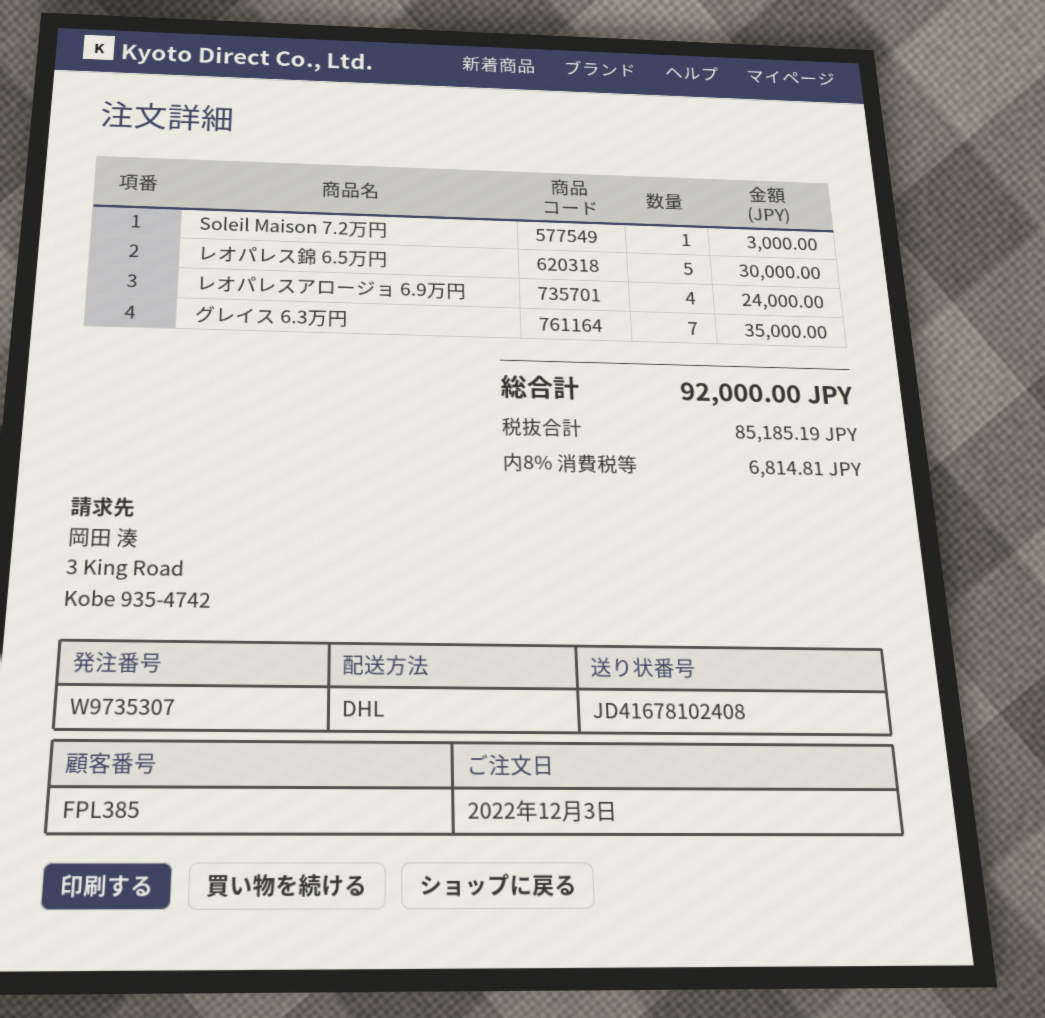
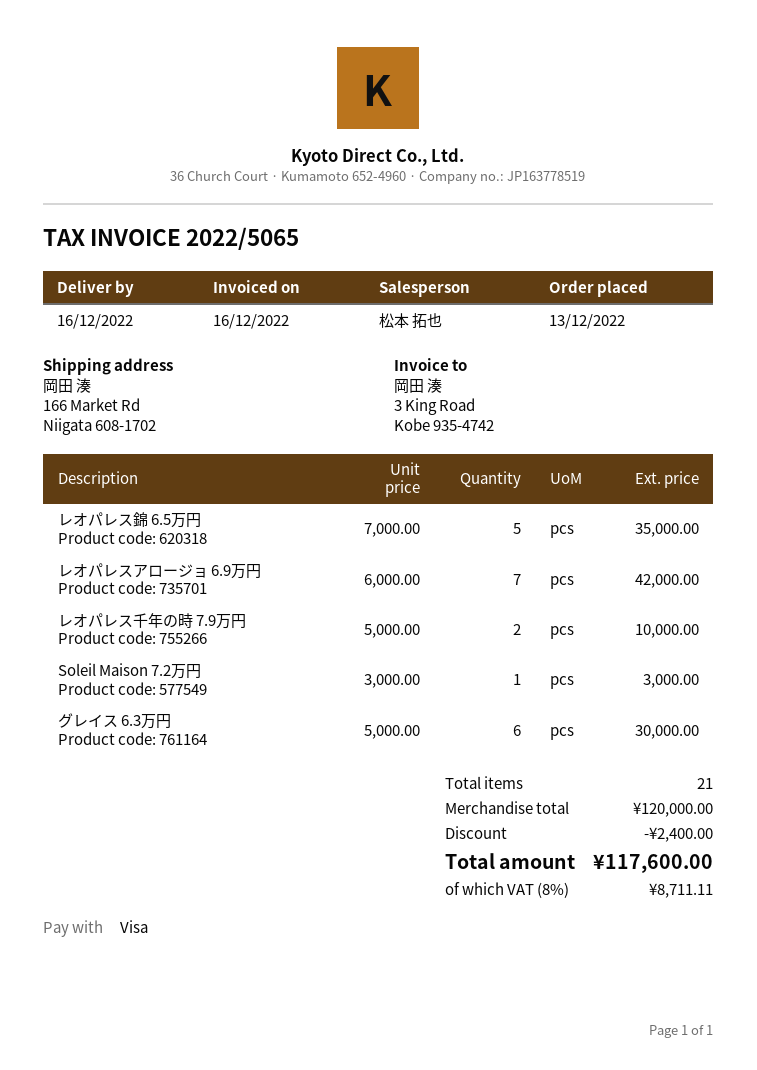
order date: 2022-12-03 -> 2022-12-13
レオパレス錦 6.5万円: 5 for 30000.00 -> 5 for 35000.00
レオパレスアロージョ 6.9万円: 4 for 24000.00 -> 7 for 42000.00
グレイス 6.3万円: 7 for 35000.00 -> 6 for 30000.00
レオパレス千年の時 7.9万円: none -> 2 for 10000.00
discount: none -> 2400.00
tax: 8% = 6814.81 -> 8% = 8711.11
total: 92000.00 -> 117600.00

